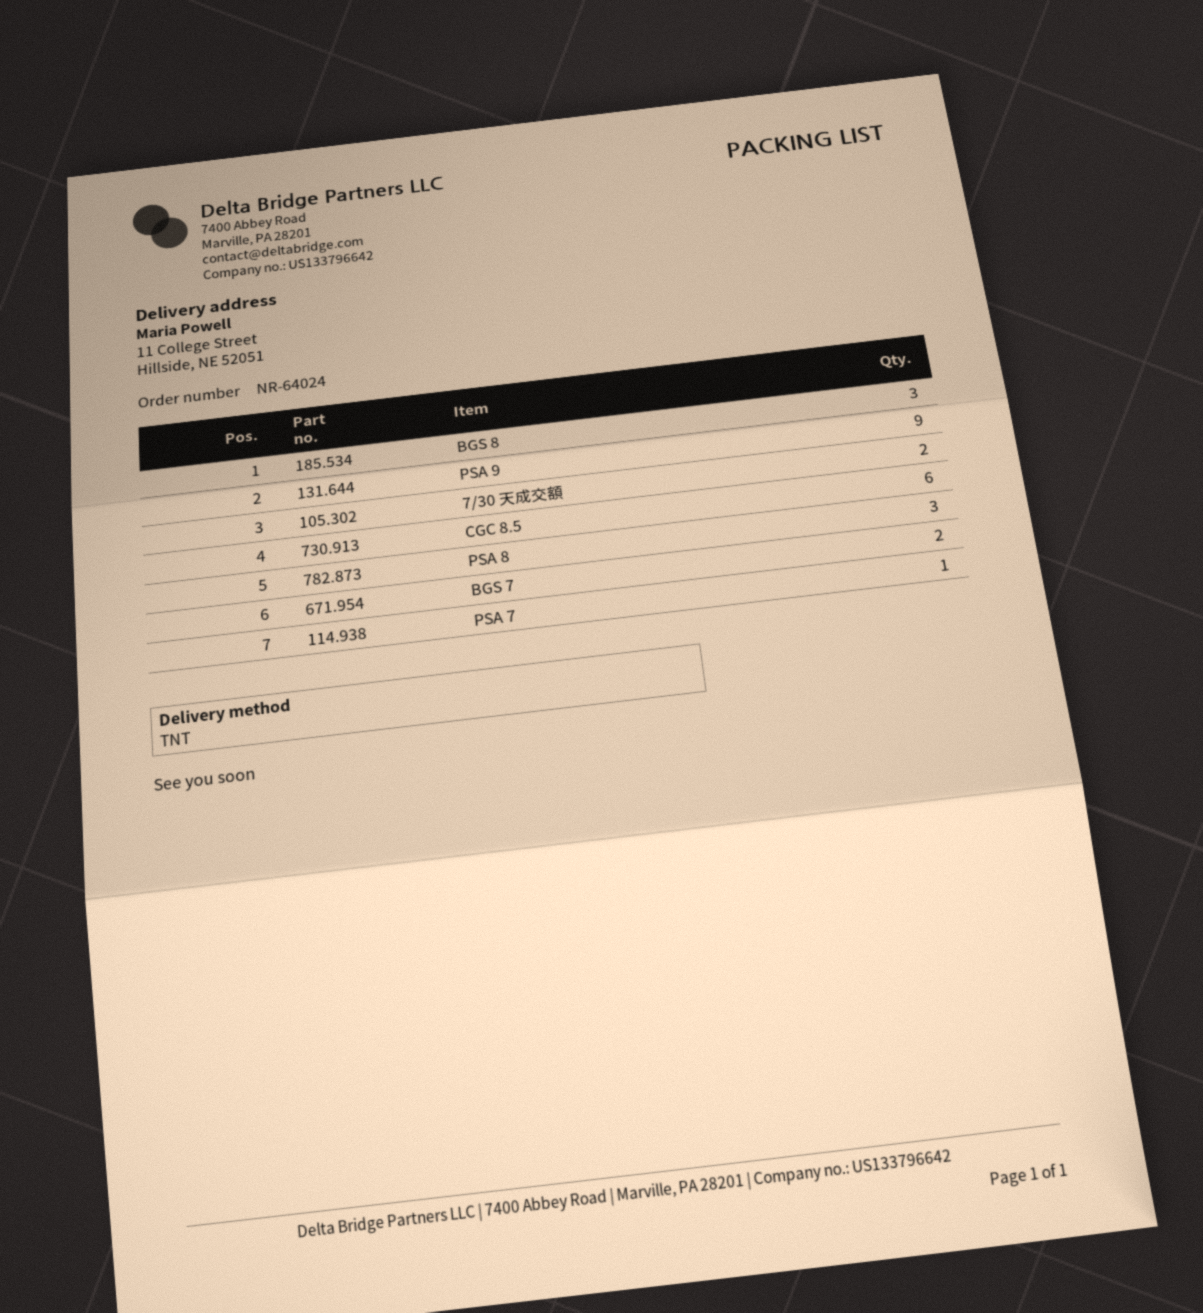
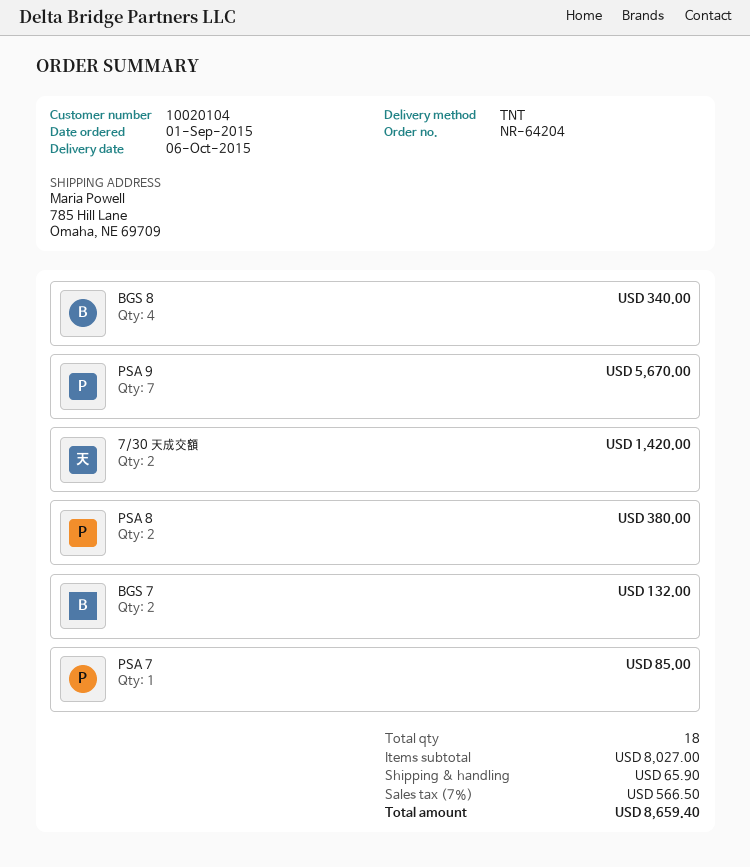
order number: NR-64024 -> NR-64204
ship to: 11 College Street, Hillside, NE 52051 -> 785 Hill Lane, Omaha, NE 69709
BGS 8: 3 -> 4
PSA 9: 9 -> 7
CGC 8.5: 6 -> none
PSA 8: 3 -> 2

